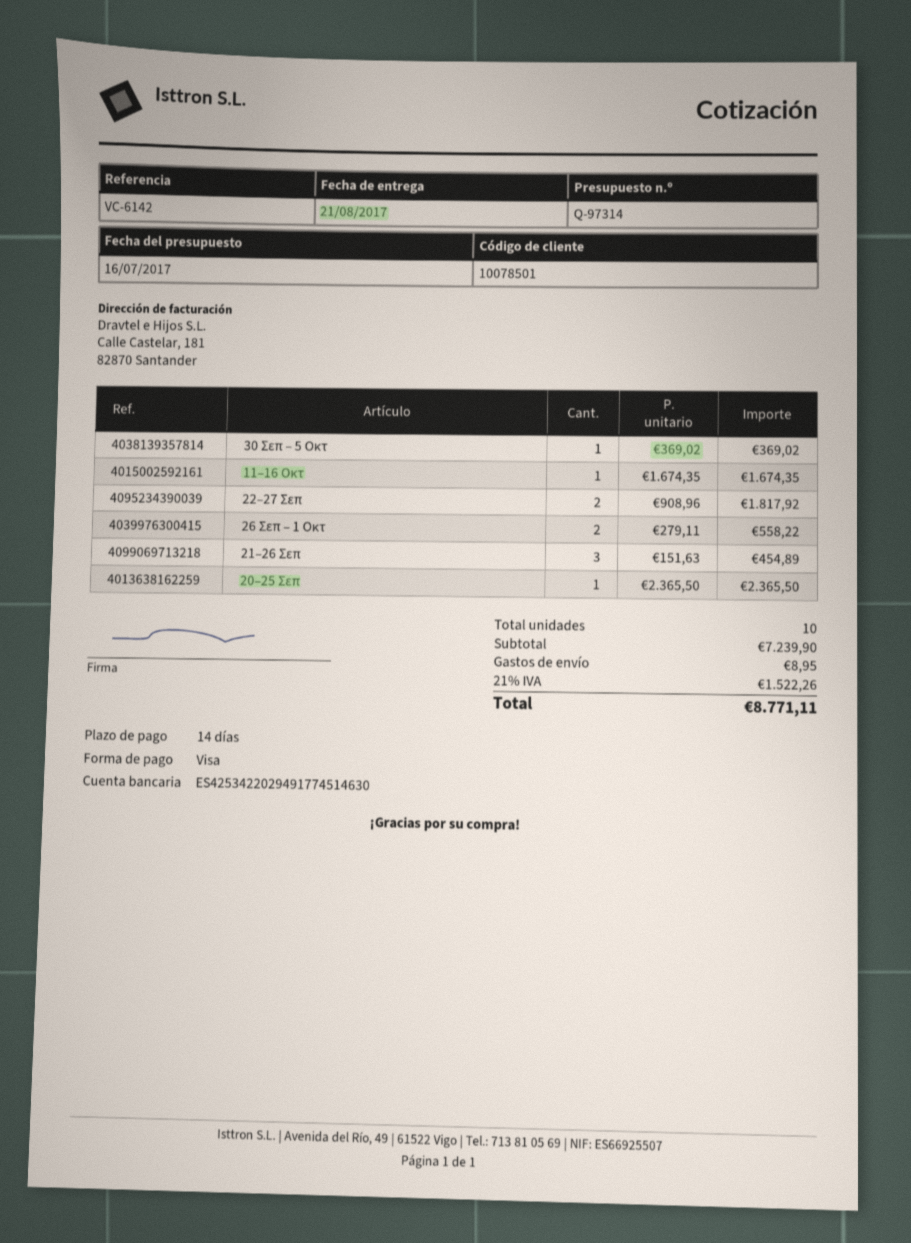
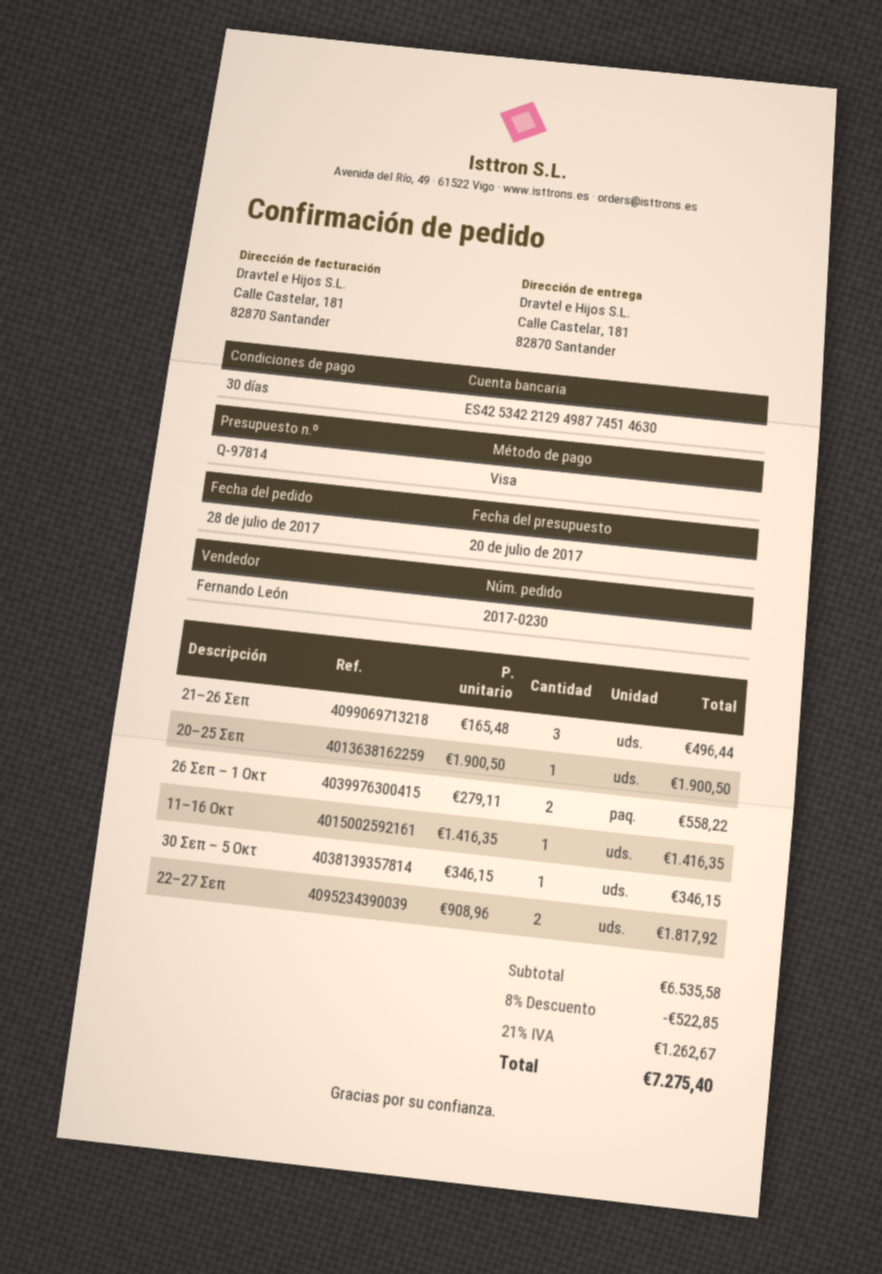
quote number: Q-97314 -> Q-97814
quote date: 2017-07-16 -> 2017-07-20
payment terms: 14 days -> 30 days
bank account: ES4253422029491774514630 -> ES4253422129498774514630
30 Σεπ – 5 Οκτ: 1 x 369.02 = 369.02 -> 1 x 346.15 = 346.15
11–16 Οκτ: 1 x 1674.35 = 1674.35 -> 1 x 1416.35 = 1416.35
21–26 Σεπ: 3 x 151.63 = 454.89 -> 3 x 165.48 = 496.44
20–25 Σεπ: 1 x 2365.50 = 2365.50 -> 1 x 1900.50 = 1900.50
subtotal: 7239.90 -> 6535.58
discount: none -> 8% = 522.85
shipping: 8.95 -> none
tax: 21% = 1522.26 -> 21% = 1262.67
total: 8771.11 -> 7275.40

